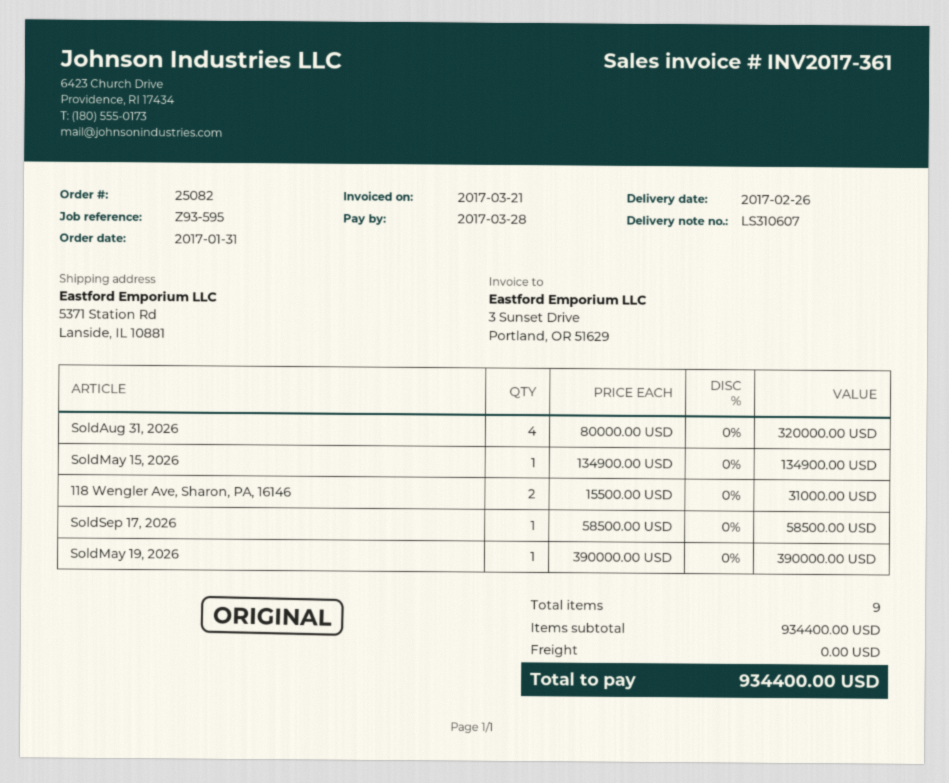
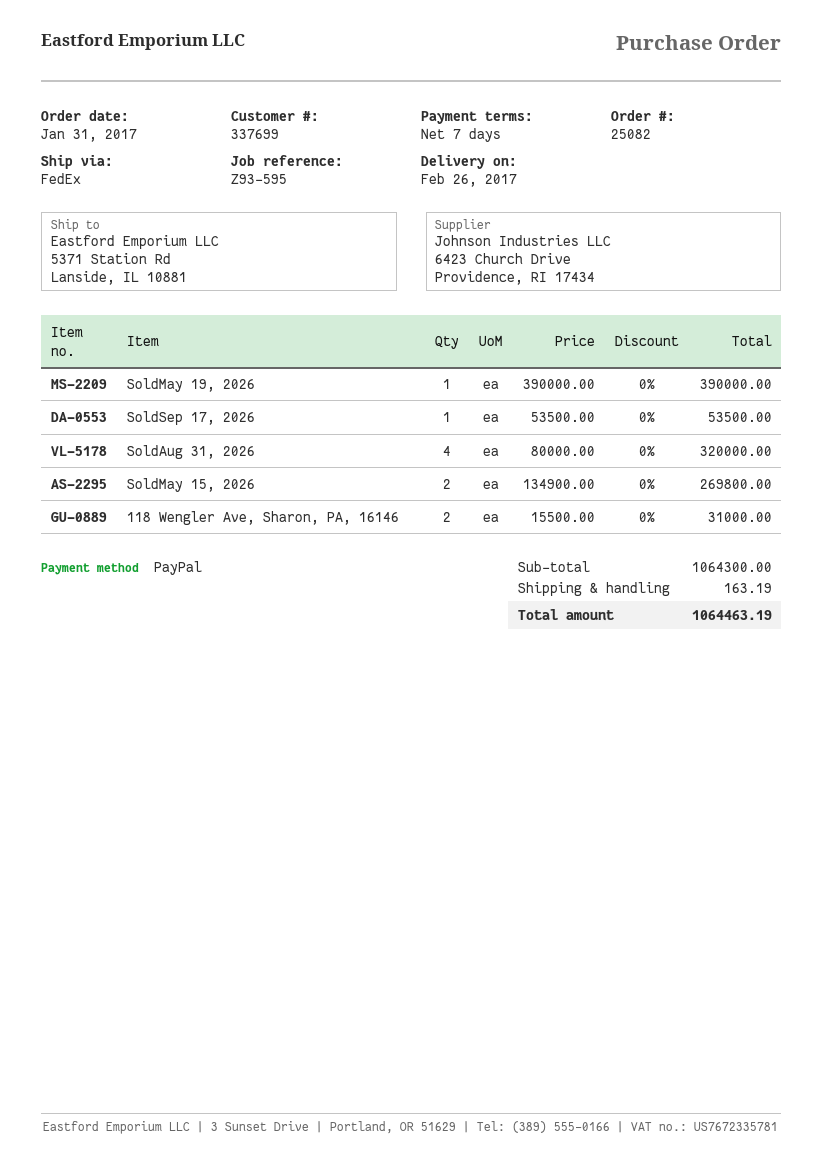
SoldMay 15, 2026: 1 x 134900.00 = 134900.00 -> 2 x 134900.00 = 269800.00
SoldSep 17, 2026: 1 x 58500.00 = 58500.00 -> 1 x 53500.00 = 53500.00
subtotal: 934400.00 -> 1064300.00
shipping: 0.00 -> 163.19
total: 934400.00 -> 1064463.19

